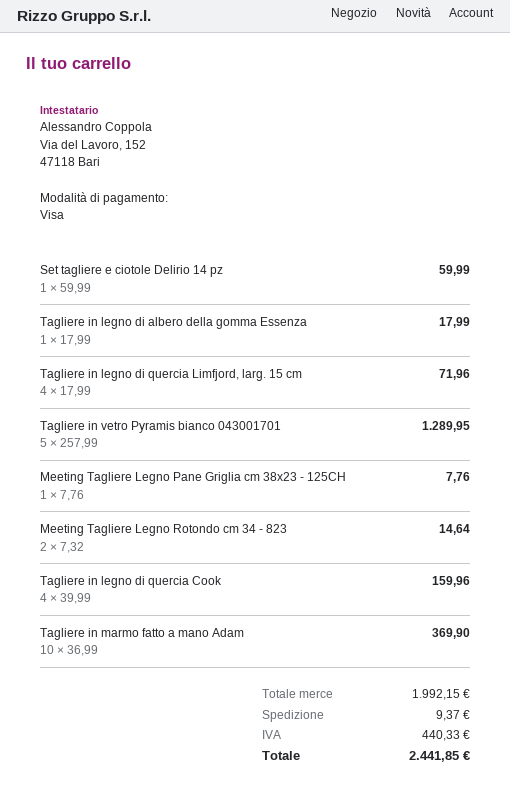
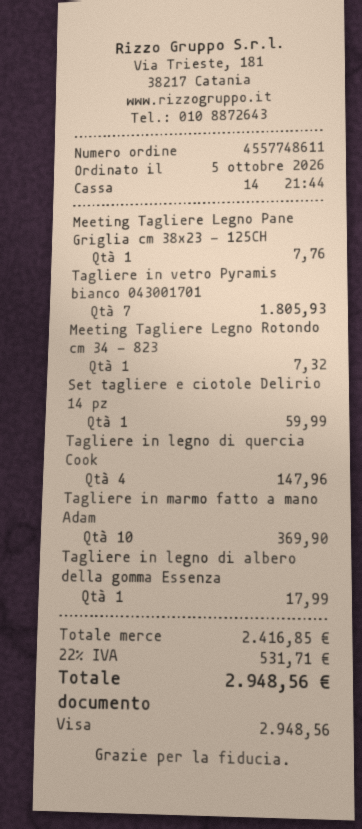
Tagliere in legno di quercia Limfjord, larg. 15 cm: 4 for 71.96 -> none
Tagliere in vetro Pyramis bianco 043001701: 5 for 1289.95 -> 7 for 1805.93
Meeting Tagliere Legno Rotondo cm 34 - 823: 2 for 14.64 -> 1 for 7.32
Tagliere in legno di quercia Cook: 4 for 159.96 -> 4 for 147.96
subtotal: 1992.15 -> 2416.85
shipping: 9.37 -> none
tax: 440.33 -> 531.71
total: 2441.85 -> 2948.56

